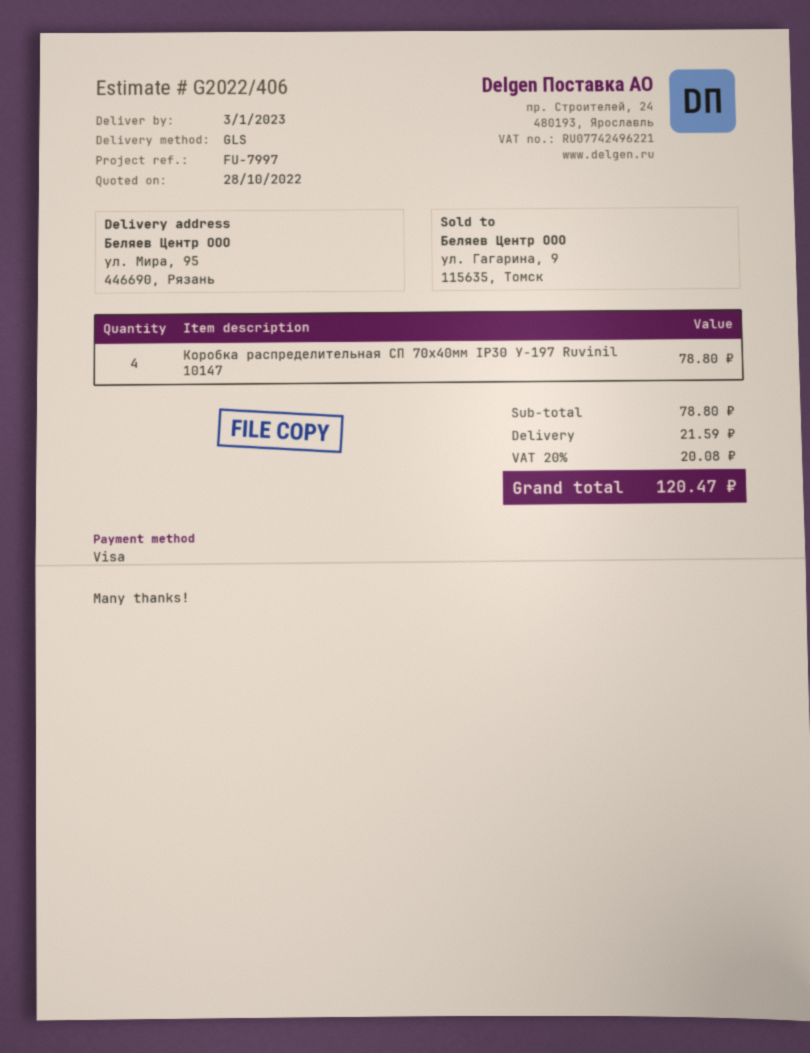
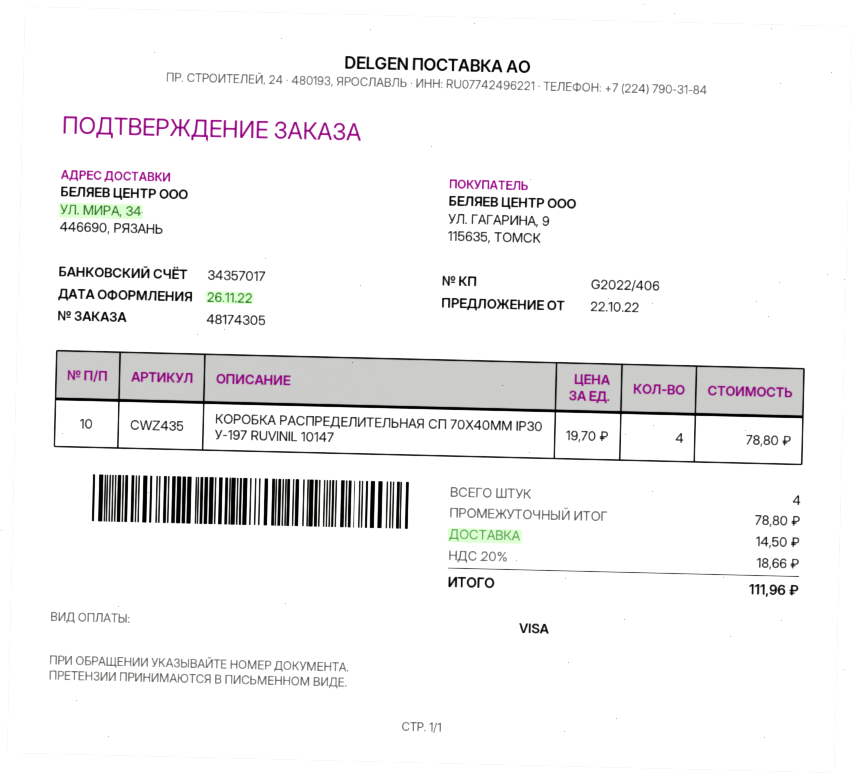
quote date: 2022-10-28 -> 2022-10-22
ship to: ул. Мира, 95, 446690, Рязань -> УЛ. МИРА, 34, 446690, РЯЗАНЬ
shipping: 21.59 -> 14.50
tax: 20% = 20.08 -> 20% = 18.66
total: 120.47 -> 111.96

